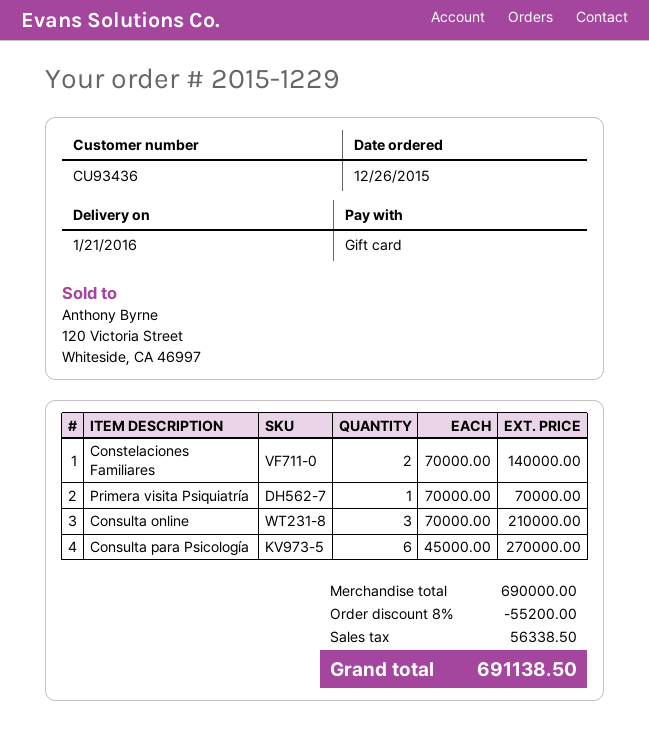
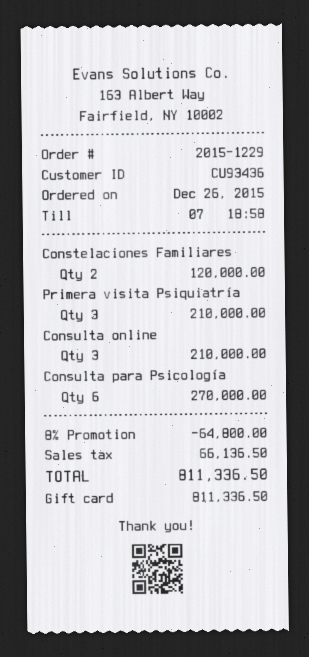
Constelaciones Familiares: 2 for 140000.00 -> 2 for 120000.00
Primera visita Psiquiatría: 1 for 70000.00 -> 3 for 210000.00
discount: 8% = 55200.00 -> 8% = 64800.00
tax: 56338.50 -> 66136.50
total: 691138.50 -> 811336.50

